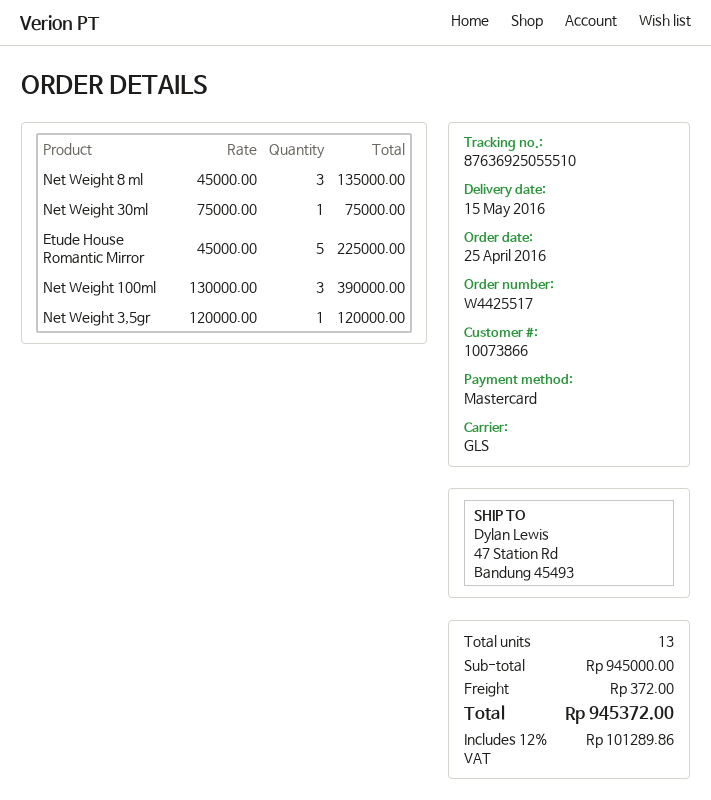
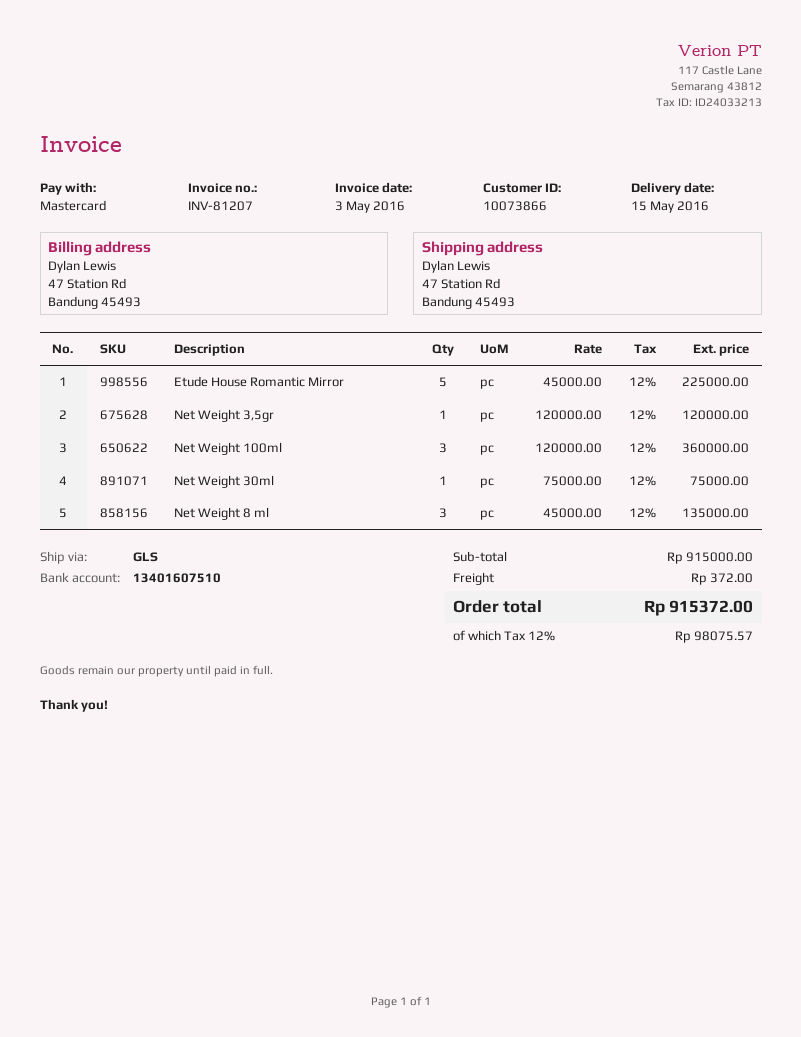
Net Weight 100ml: 3 x 130000.00 = 390000.00 -> 3 x 120000.00 = 360000.00
subtotal: 945000.00 -> 915000.00
tax: 12% = 101289.86 -> 12% = 98075.57
total: 945372.00 -> 915372.00

